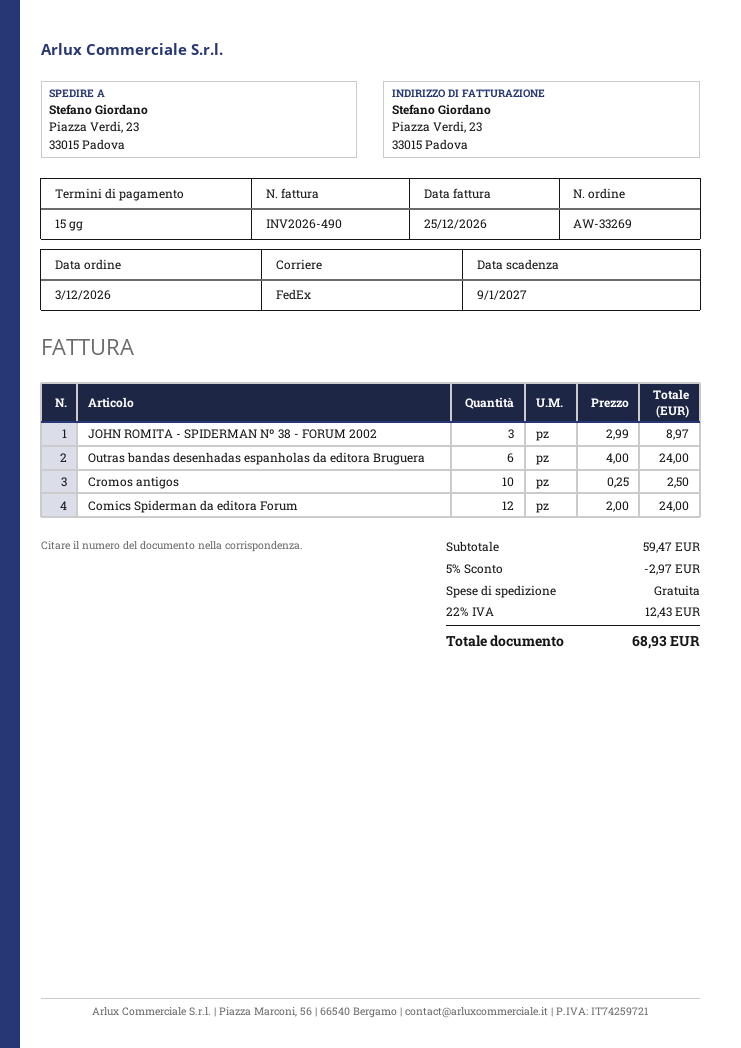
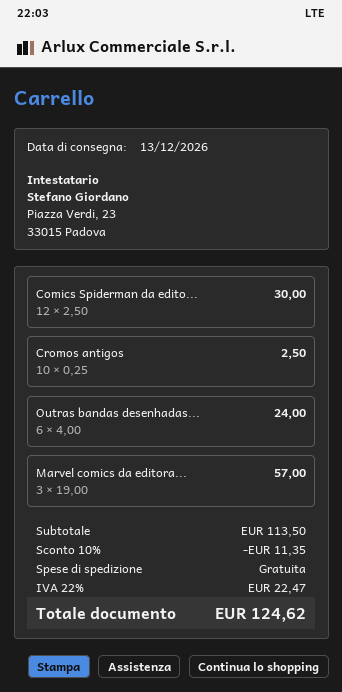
JOHN ROMITA - SPIDERMAN Nº 38 - FORUM 2002: 3 x 2.99 = 8.97 -> none
Comics Spiderman da editora Forum: 12 x 2.00 = 24.00 -> 12 x 2.50 = 30.00
Marvel comics da editora...: none -> 3 x 19.00 = 57.00
subtotal: 59.47 -> 113.50
discount: 5% = 2.97 -> 10% = 11.35
tax: 22% = 12.43 -> 22% = 22.47
total: 68.93 -> 124.62

